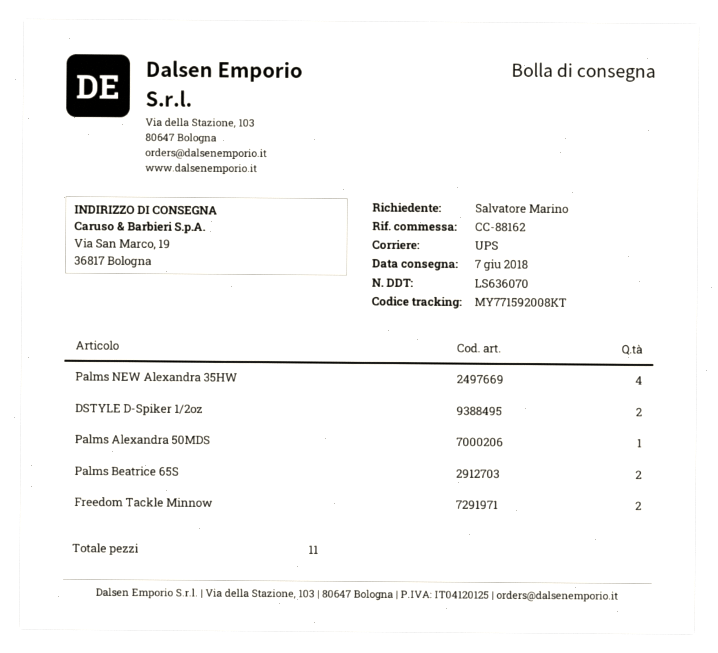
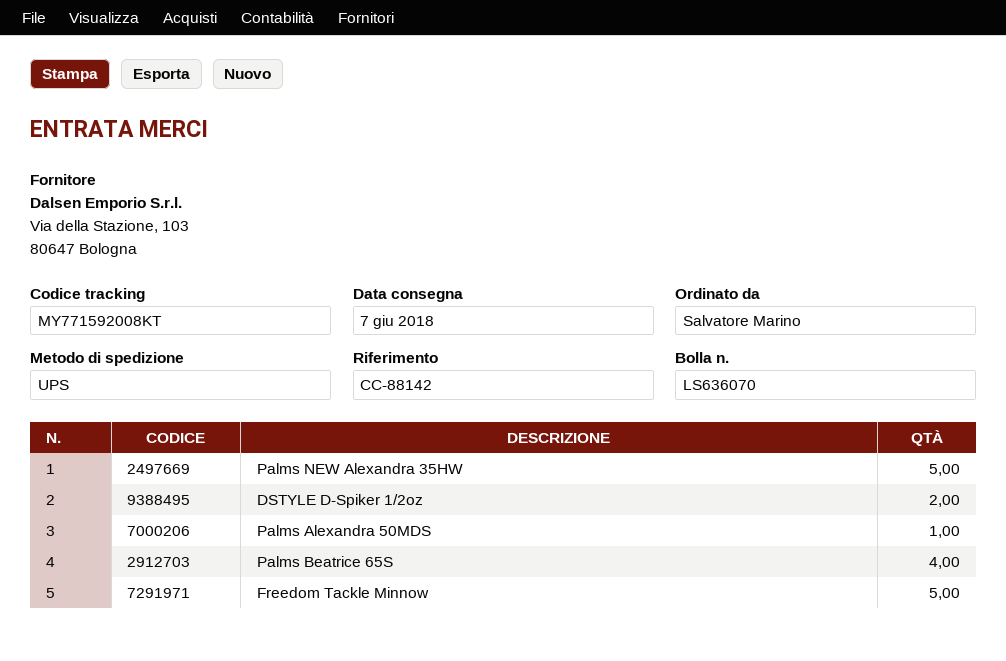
reference: CC-88162 -> CC-88142
Palms NEW Alexandra 35HW: 4 -> 5
Palms Beatrice 65S: 2 -> 4
Freedom Tackle Minnow: 2 -> 5

